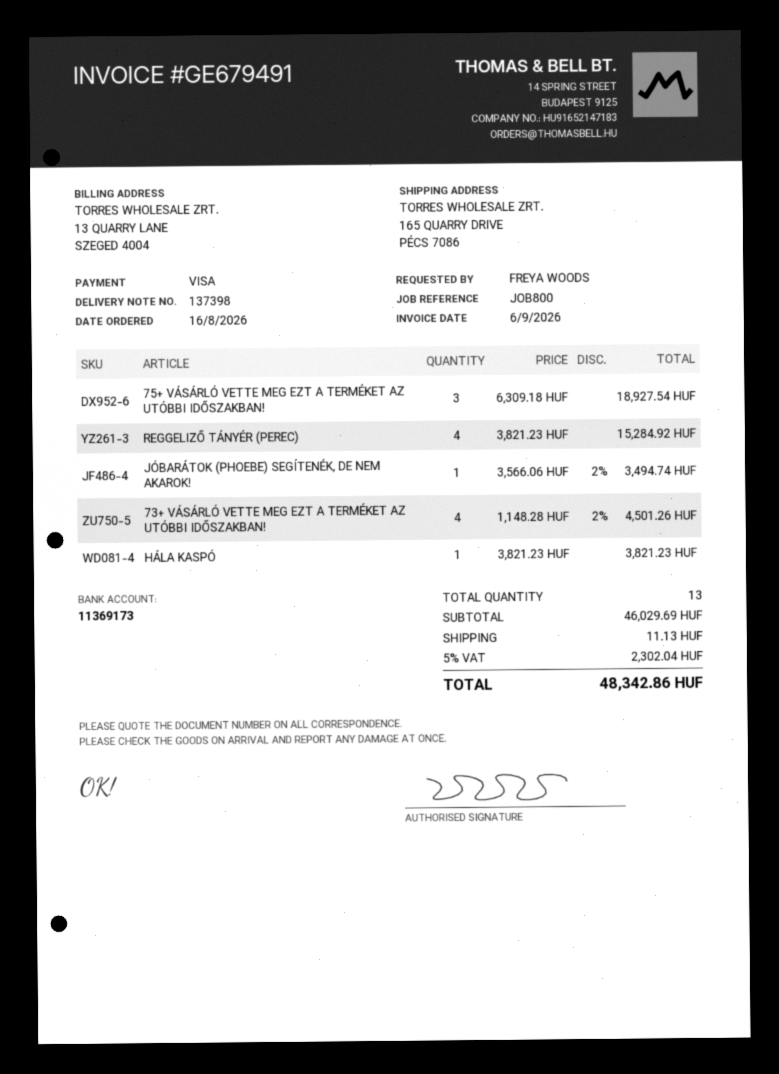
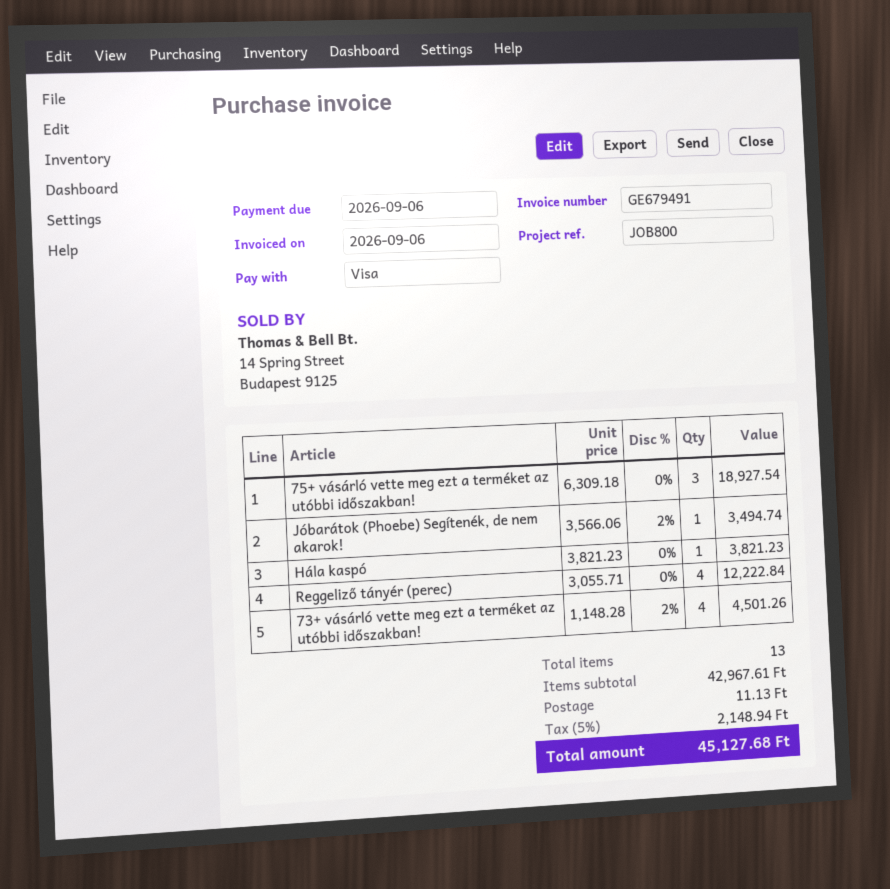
REGGELIZŐ TÁNYÉR (PEREC): 4 x 3821.23 = 15284.92 -> 4 x 3055.71 = 12222.84
subtotal: 46029.69 -> 42967.61
tax: 5% = 2302.04 -> 5% = 2148.94
total: 48342.86 -> 45127.68

